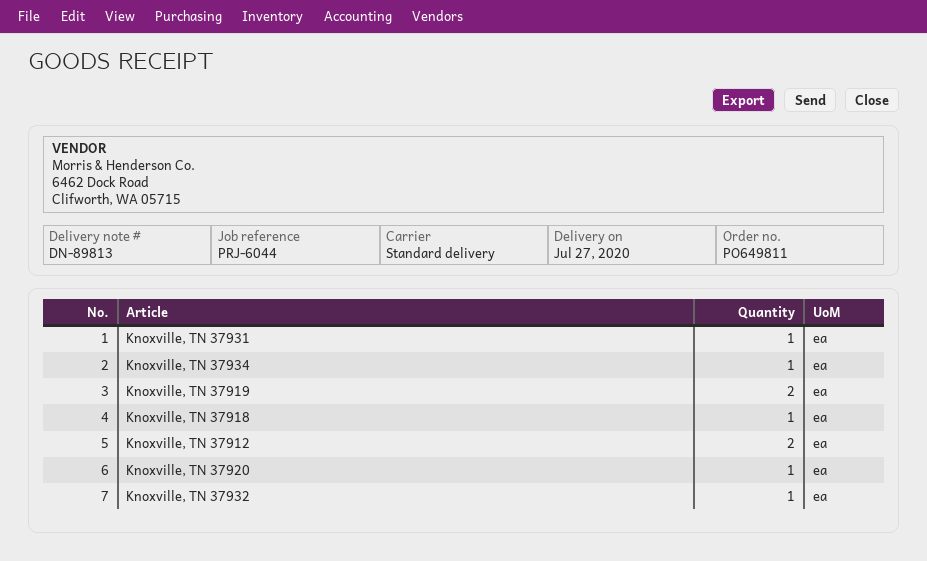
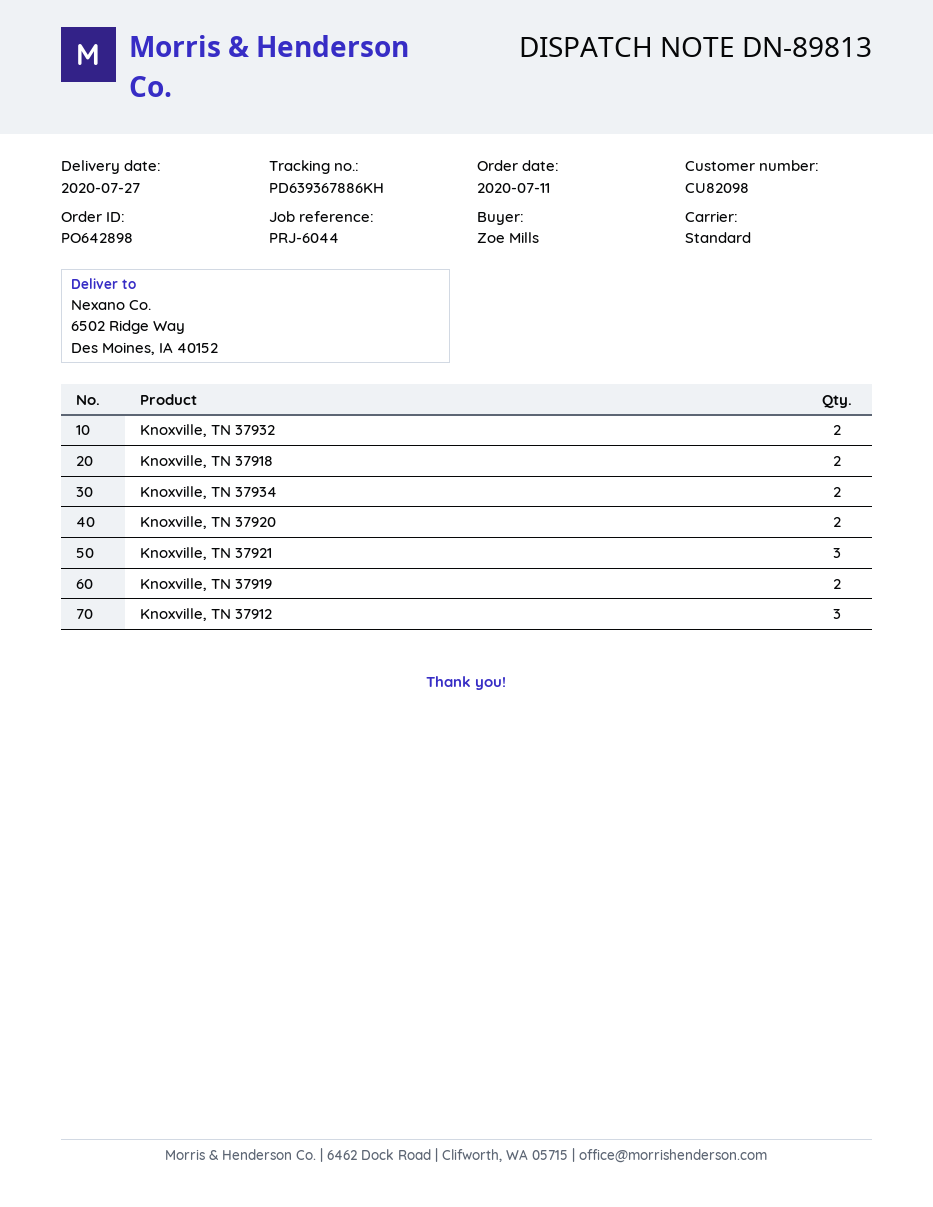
order number: PO649811 -> PO642898
Knoxville, TN 37931: 1 -> none
Knoxville, TN 37934: 1 -> 2
Knoxville, TN 37918: 1 -> 2
Knoxville, TN 37912: 2 -> 3
Knoxville, TN 37920: 1 -> 2
Knoxville, TN 37932: 1 -> 2
Knoxville, TN 37921: none -> 3

